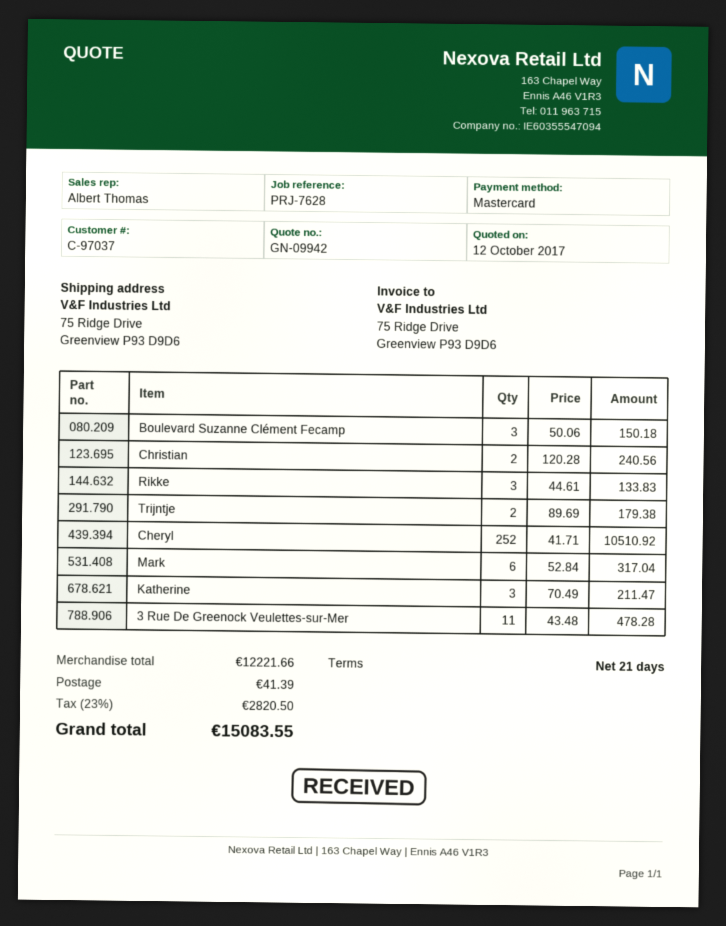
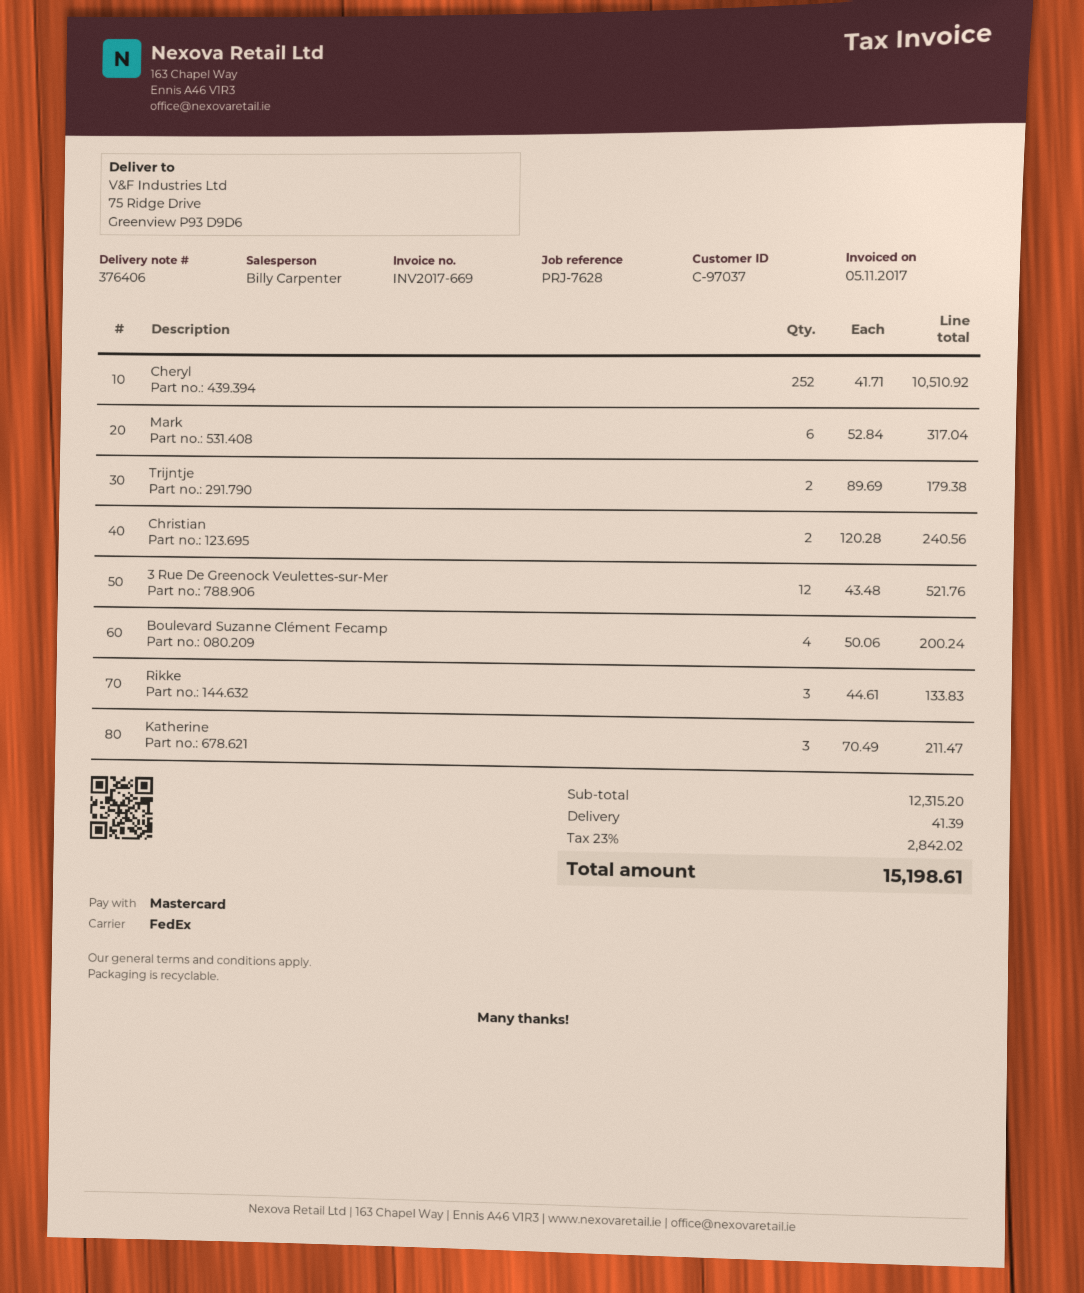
sales rep: Albert Thomas -> Billy Carpenter
Boulevard Suzanne Clément Fecamp: 3 x 50.06 = 150.18 -> 4 x 50.06 = 200.24
3 Rue De Greenock Veulettes-sur-Mer: 11 x 43.48 = 478.28 -> 12 x 43.48 = 521.76
subtotal: 12221.66 -> 12315.20
tax: 23% = 2820.50 -> 23% = 2842.02
total: 15083.55 -> 15198.61

